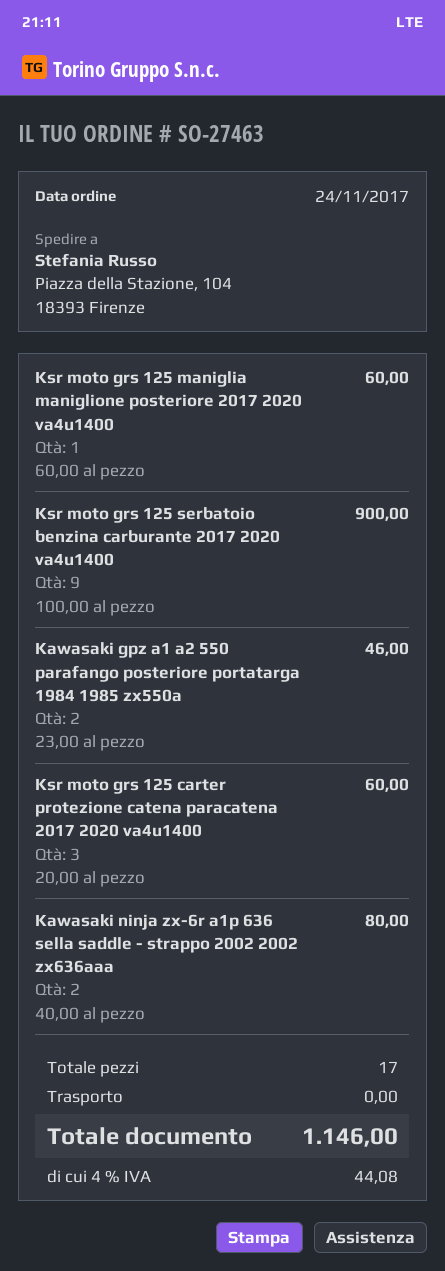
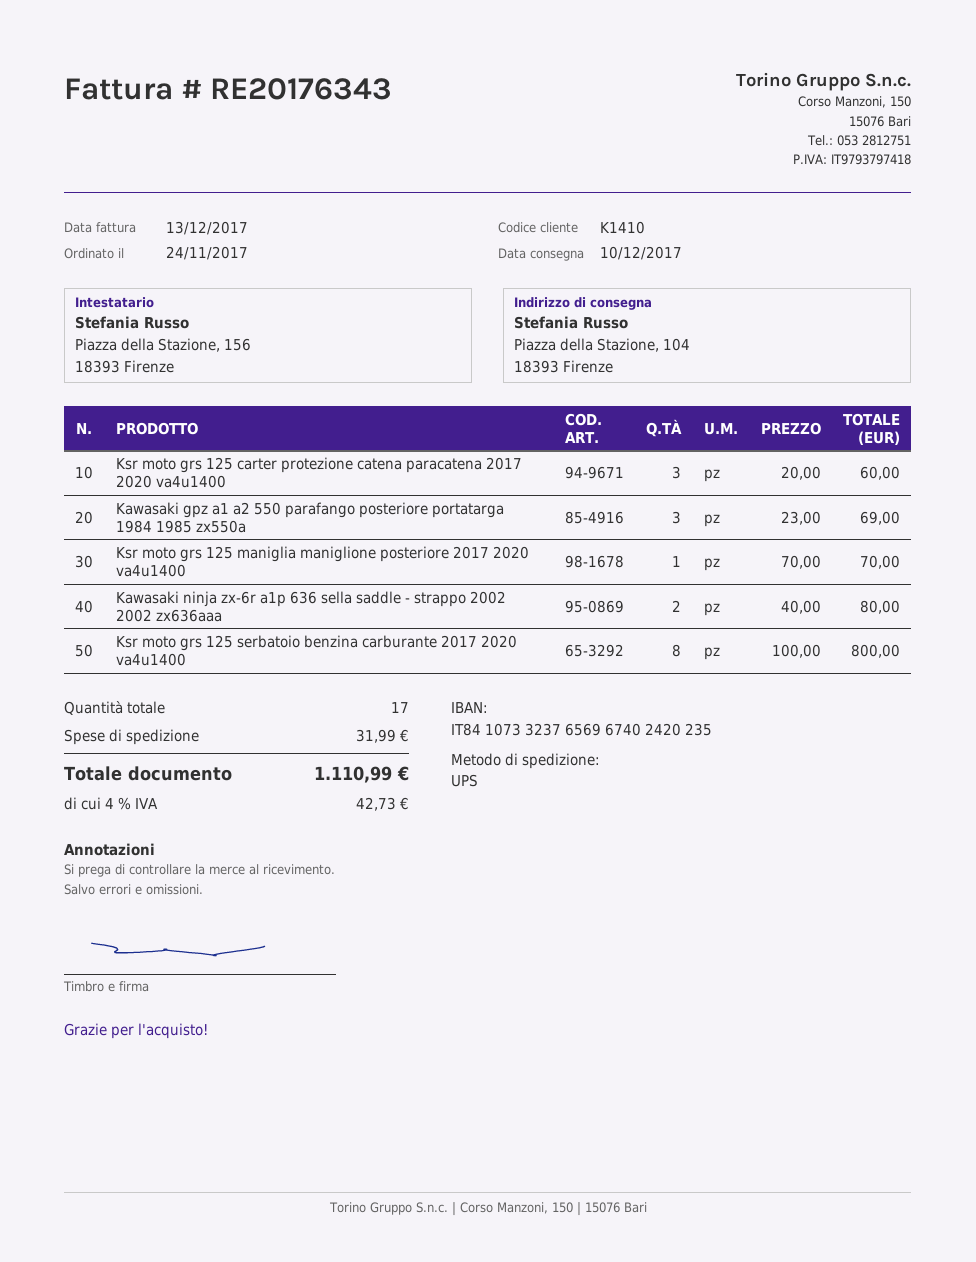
Ksr moto grs 125 maniglia maniglione posteriore 2017 2020 va4u1400: 1 x 60.00 = 60.00 -> 1 x 70.00 = 70.00
Ksr moto grs 125 serbatoio benzina carburante 2017 2020 va4u1400: 9 x 100.00 = 900.00 -> 8 x 100.00 = 800.00
Kawasaki gpz a1 a2 550 parafango posteriore portatarga 1984 1985 zx550a: 2 x 23.00 = 46.00 -> 3 x 23.00 = 69.00
shipping: 0.00 -> 31.99
tax: 4% = 44.08 -> 4% = 42.73
total: 1146.00 -> 1110.99

